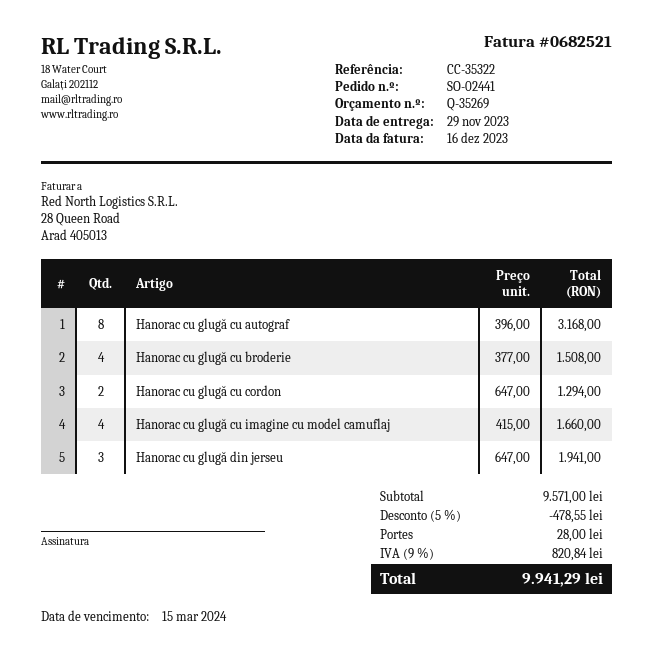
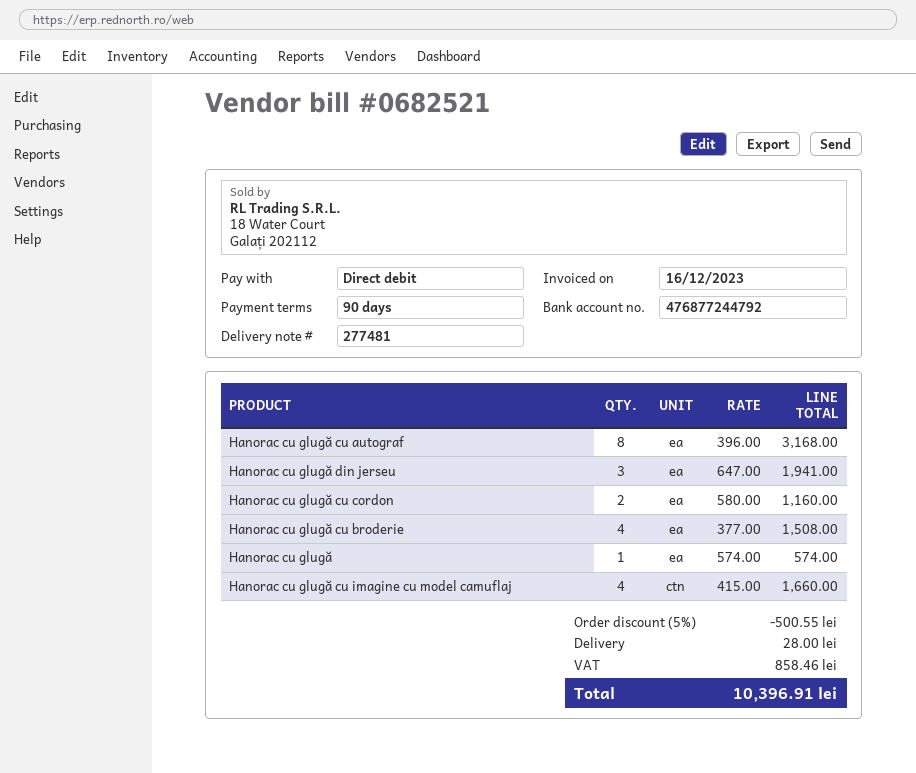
Hanorac cu glugă cu cordon: 2 x 647.00 = 1294.00 -> 2 x 580.00 = 1160.00
Hanorac cu glugă: none -> 1 x 574.00 = 574.00
discount: 5% = 478.55 -> 5% = 500.55
tax: 820.84 -> 858.46
total: 9941.29 -> 10396.91

